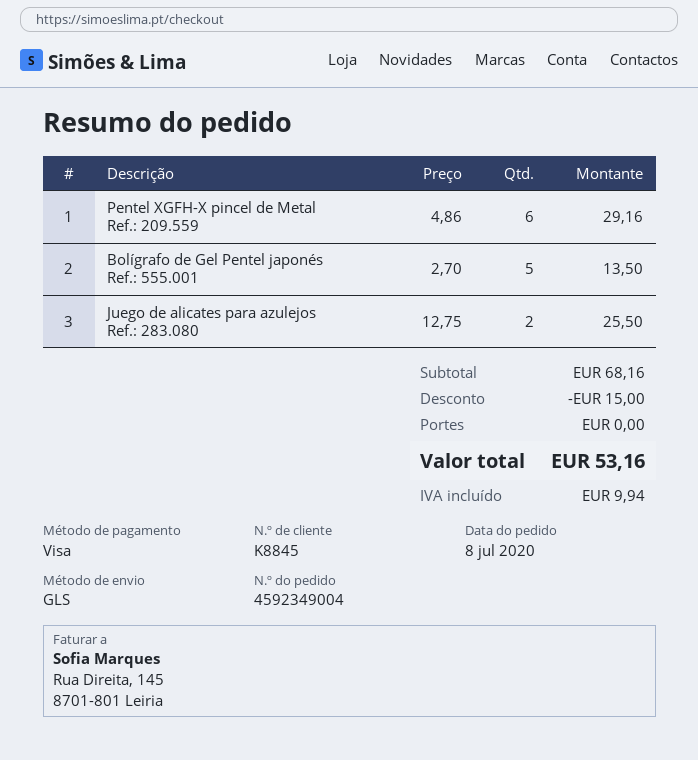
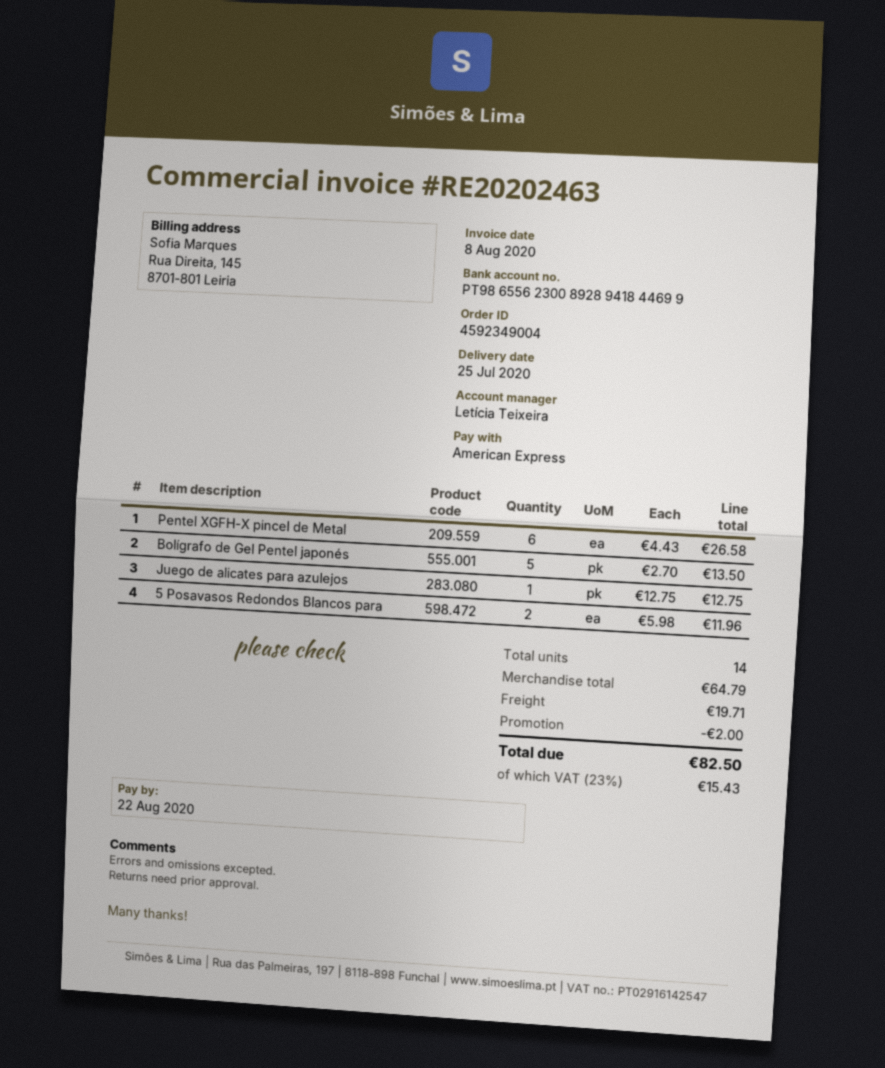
payment method: Visa -> American Express
Pentel XGFH-X pincel de Metal: 6 x 4.86 = 29.16 -> 6 x 4.43 = 26.58
Juego de alicates para azulejos: 2 x 12.75 = 25.50 -> 1 x 12.75 = 12.75
5 Posavasos Redondos Blancos para: none -> 2 x 5.98 = 11.96
subtotal: 68.16 -> 64.79
discount: 15.00 -> 2.00
shipping: 0.00 -> 19.71
tax: 9.94 -> 15.43
total: 53.16 -> 82.50

